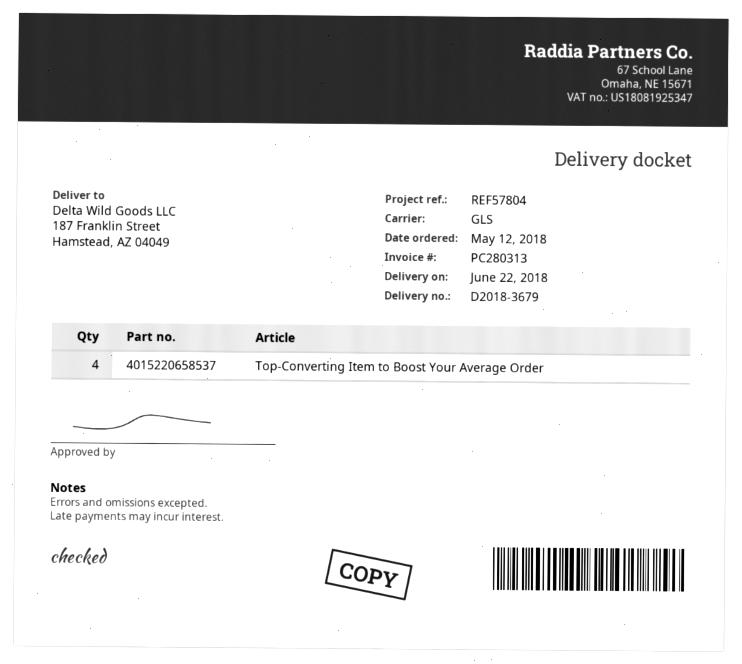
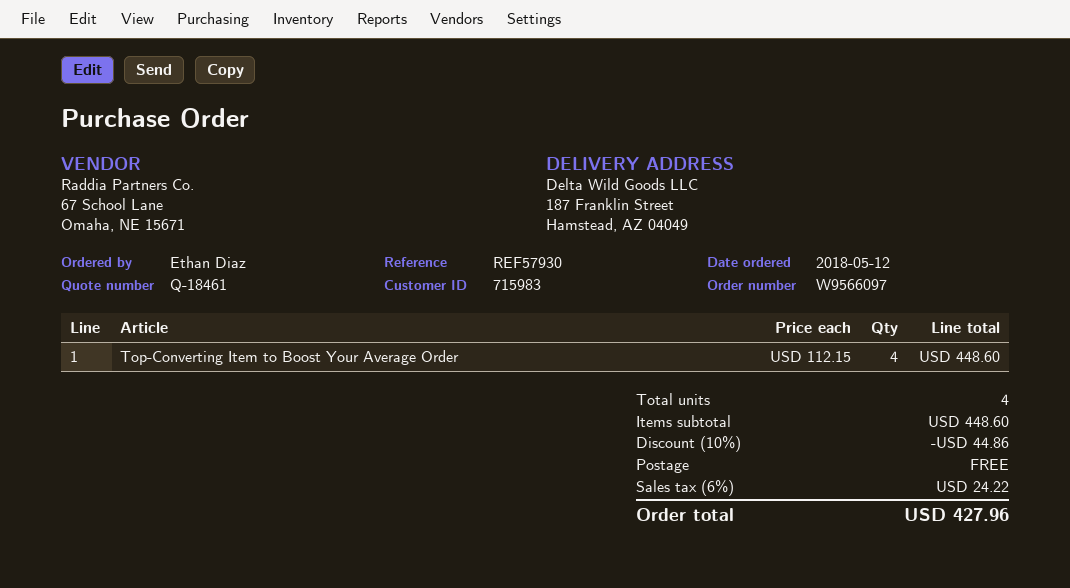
reference: REF57804 -> REF57930

